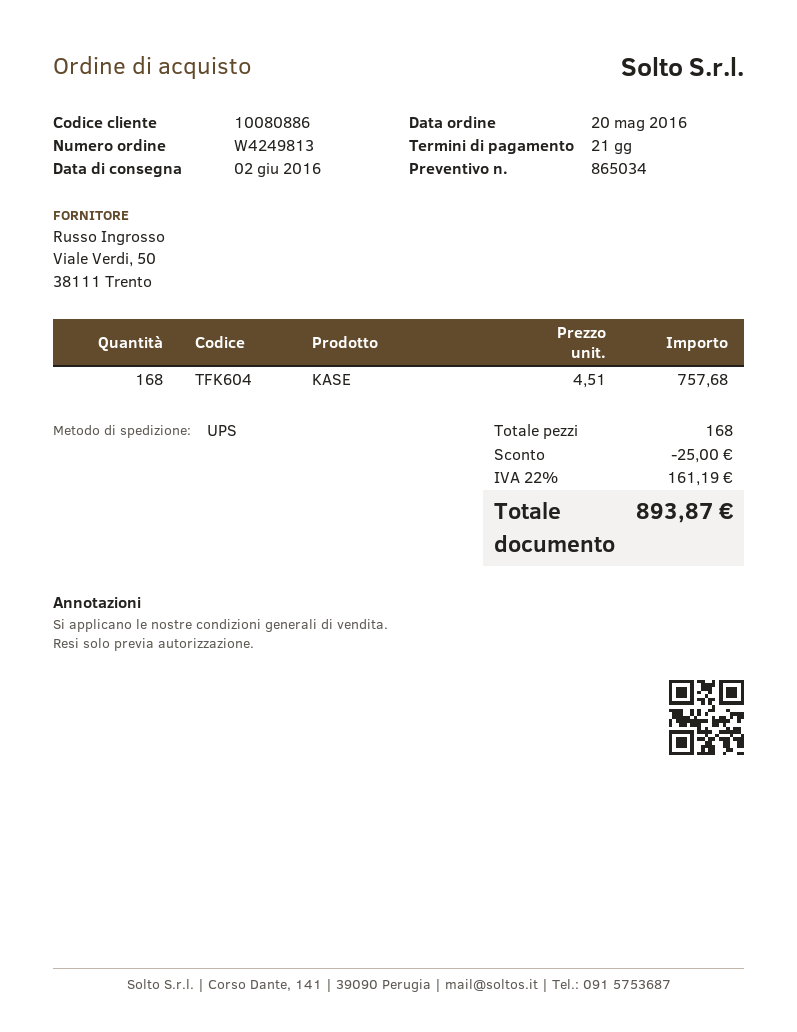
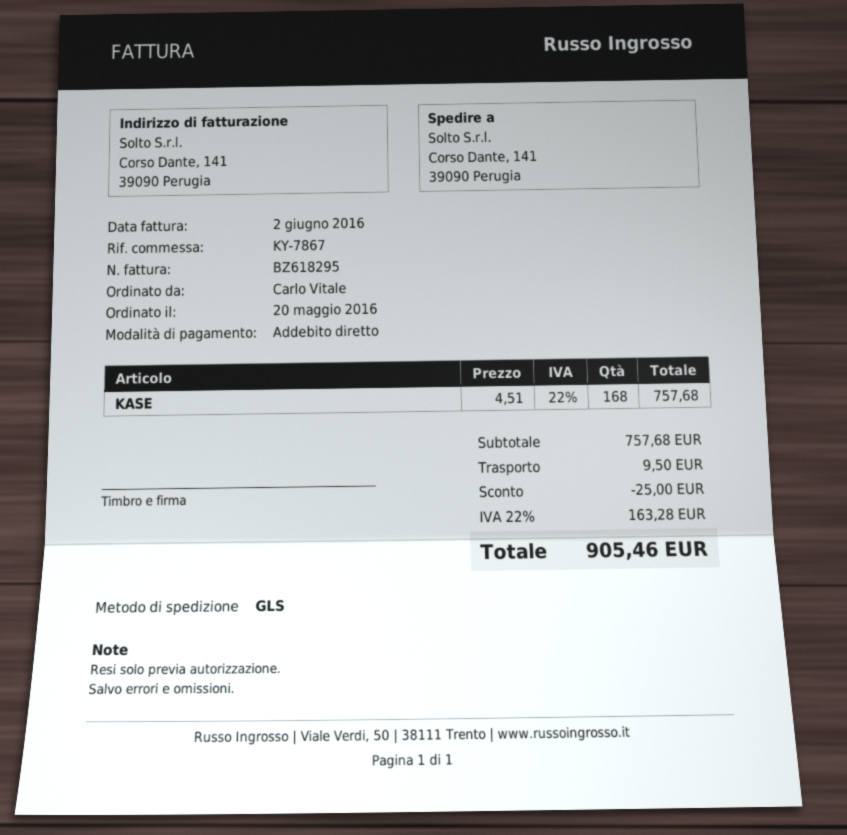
shipping method: UPS -> GLS
shipping: none -> 9.50
tax: 22% = 161.19 -> 22% = 163.28
total: 893.87 -> 905.46

